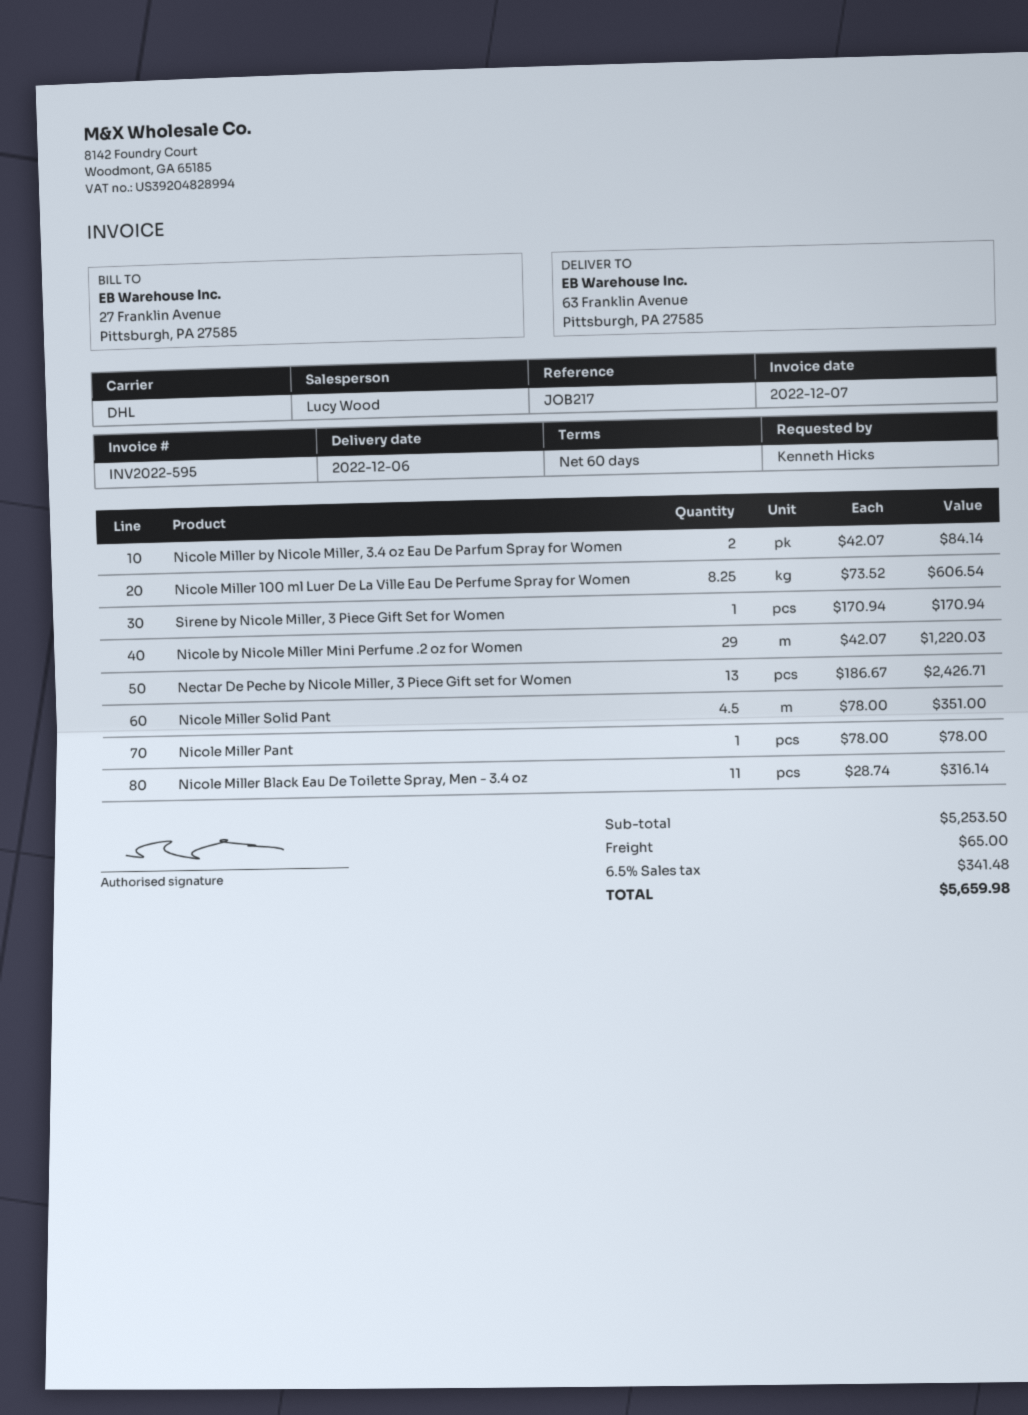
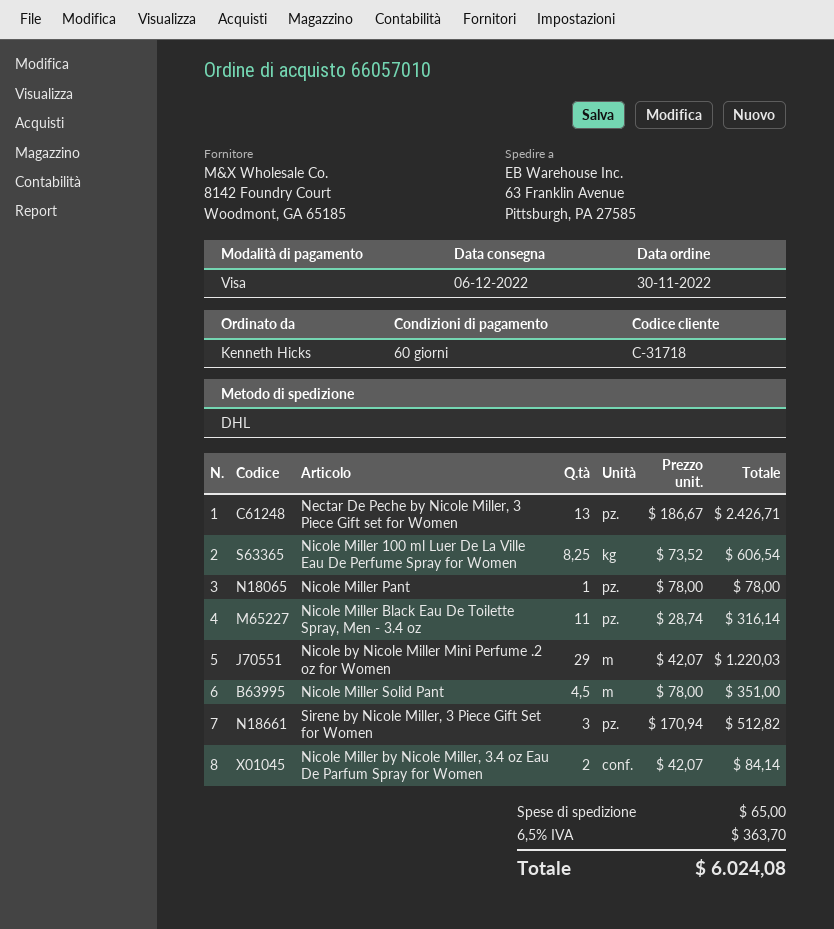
Sirene by Nicole Miller, 3 Piece Gift Set for Women: 1 x 170.94 = 170.94 -> 3 x 170.94 = 512.82
tax: 6.5% = 341.48 -> 6.5% = 363.70
total: 5659.98 -> 6024.08

